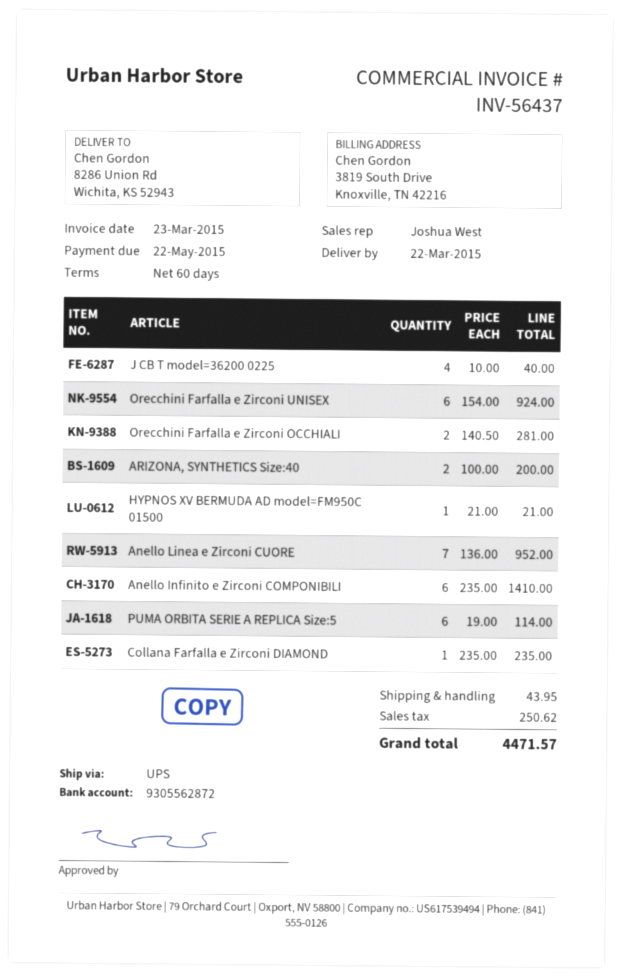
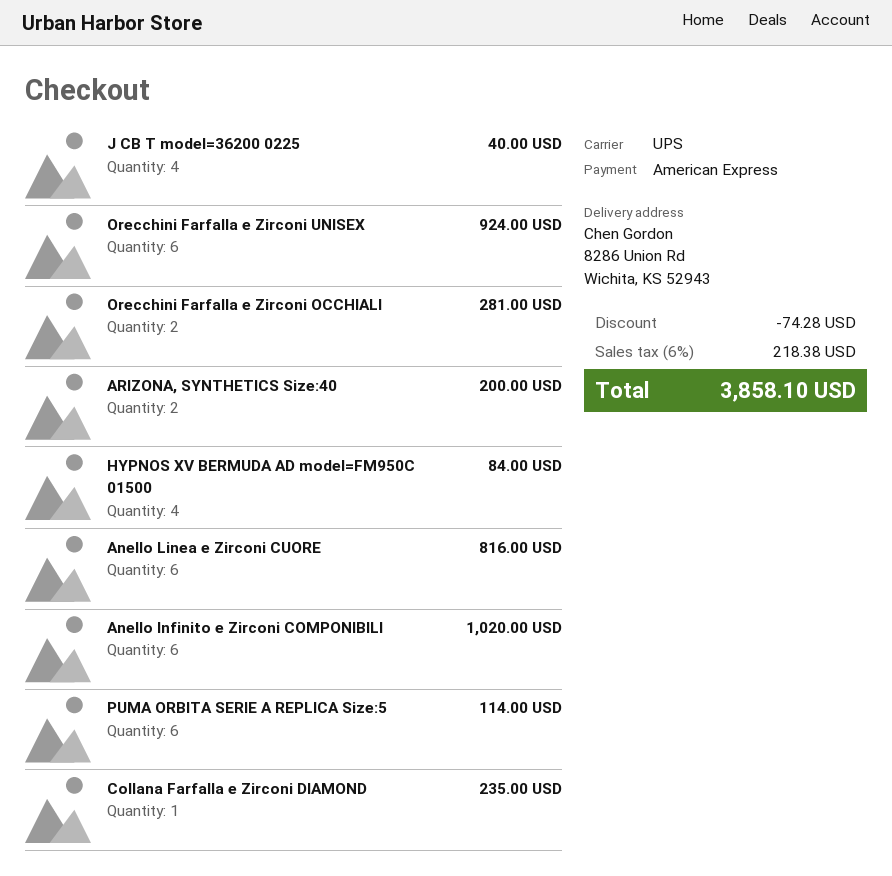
HYPNOS XV BERMUDA AD model=FM950C 01500: 1 for 21.00 -> 4 for 84.00
Anello Linea e Zirconi CUORE: 7 for 952.00 -> 6 for 816.00
Anello Infinito e Zirconi COMPONIBILI: 6 for 1410.00 -> 6 for 1020.00
discount: none -> 74.28
shipping: 43.95 -> none
tax: 250.62 -> 218.38
total: 4471.57 -> 3858.10

